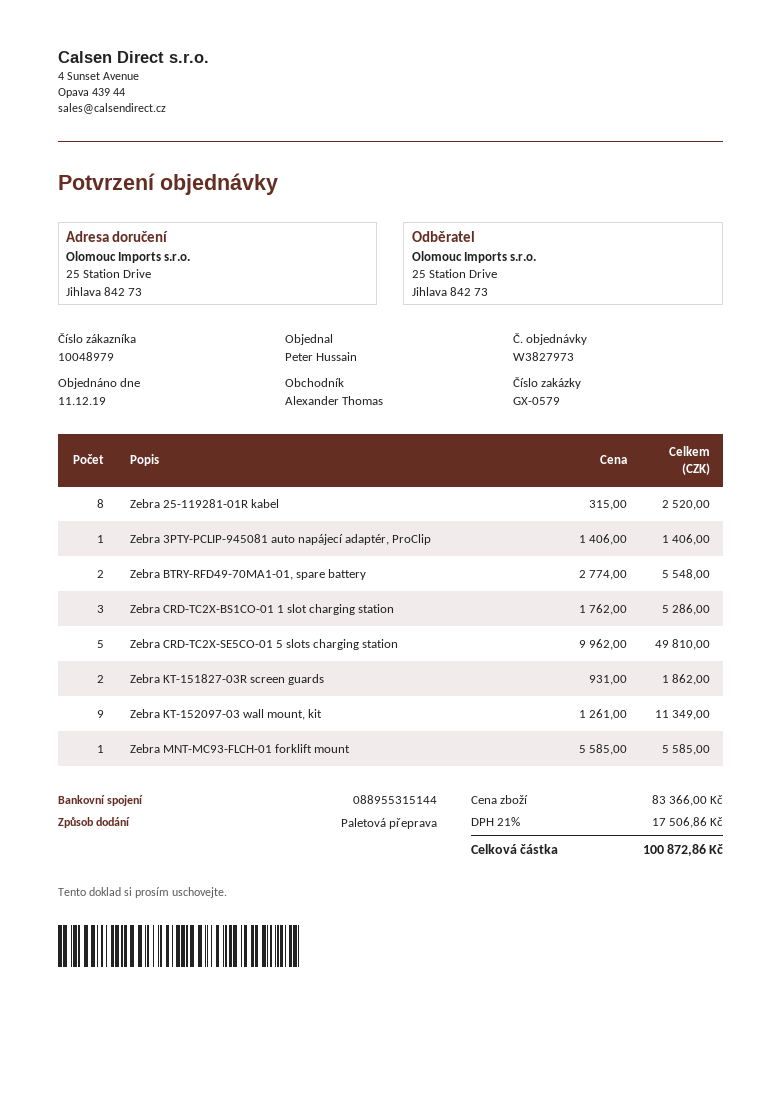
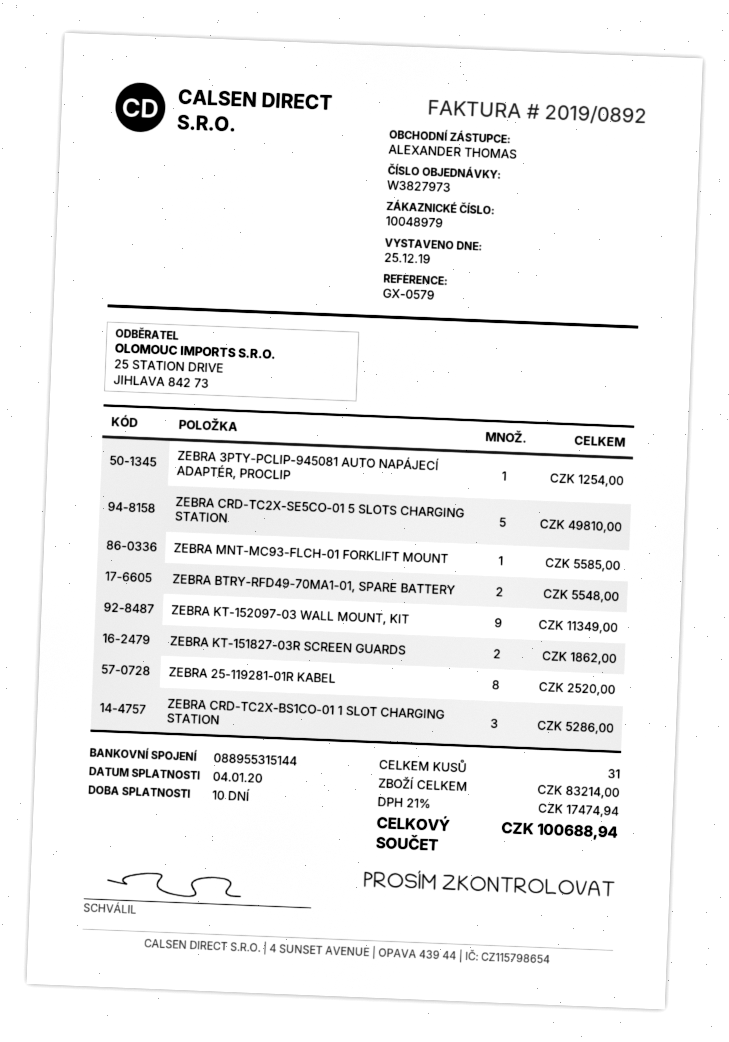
Zebra 3PTY-PCLIP-945081 auto napájecí adaptér, ProClip: 1 for 1406.00 -> 1 for 1254.00
subtotal: 83366.00 -> 83214.00
tax: 21% = 17506.86 -> 21% = 17474.94
total: 100872.86 -> 100688.94

